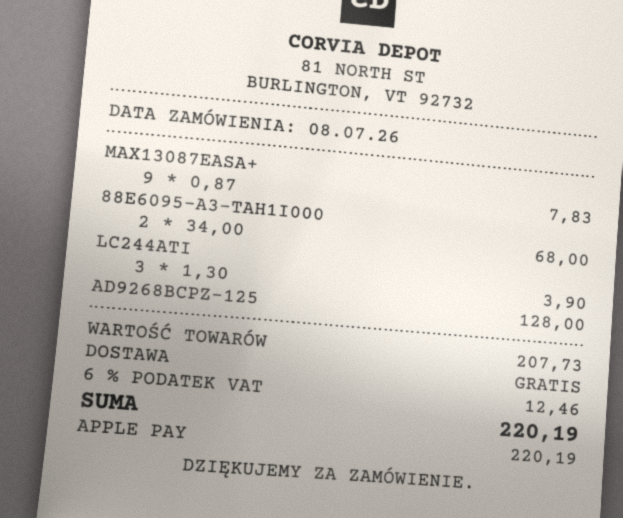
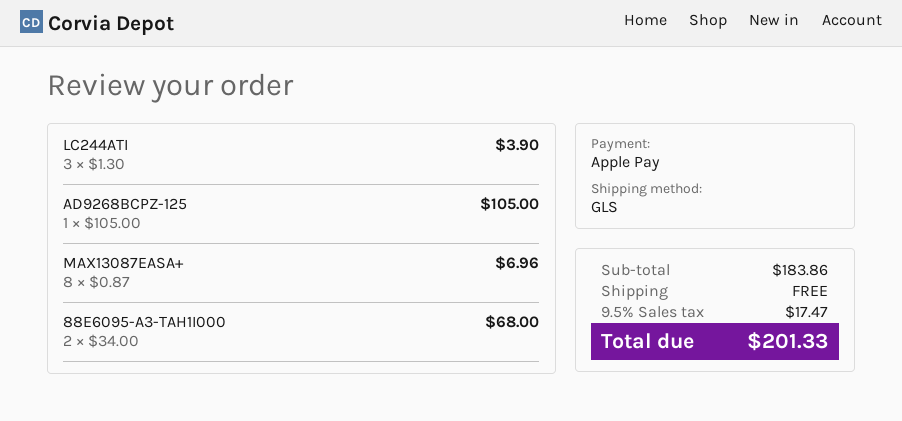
MAX13087EASA+: 9 x 0.87 = 7.83 -> 8 x 0.87 = 6.96
AD9268BCPZ-125: 1 x 128.00 = 128.00 -> 1 x 105.00 = 105.00
subtotal: 207.73 -> 183.86
tax: 6% = 12.46 -> 9.5% = 17.47
total: 220.19 -> 201.33

